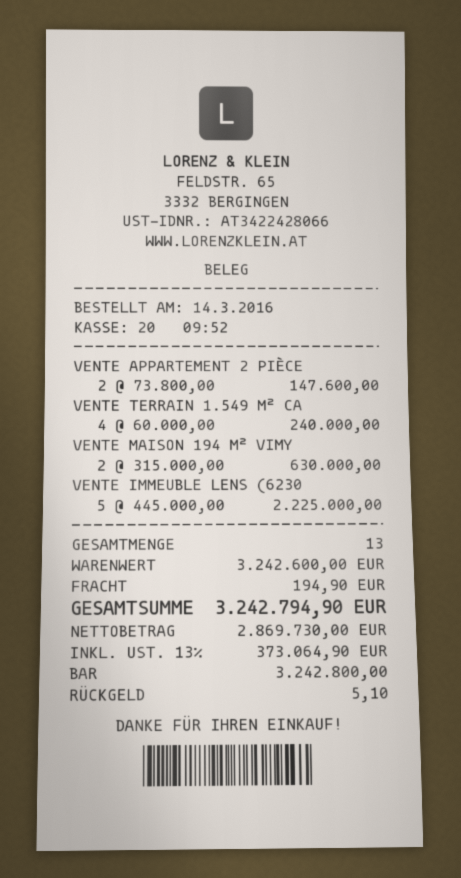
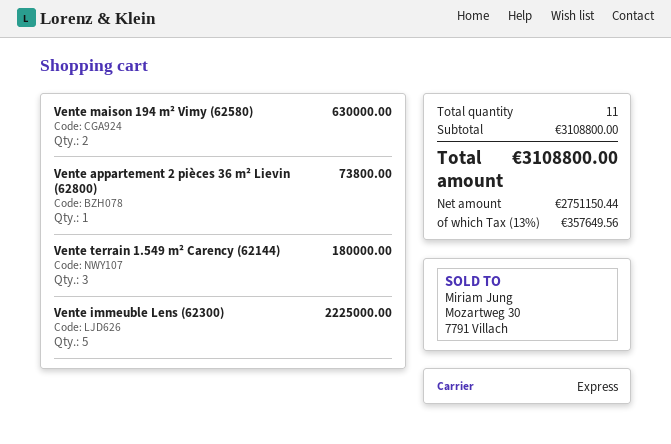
VENTE APPARTEMENT 2 PIÈCE: 2 for 147600.00 -> 1 for 73800.00
VENTE TERRAIN 1.549 M² CA: 4 for 240000.00 -> 3 for 180000.00
total quantity: 13 -> 11
subtotal: 3242600.00 -> 3108800.00
shipping: 194.90 -> none
net: 2869730.00 -> 2751150.44
tax: 13% = 373064.90 -> 13% = 357649.56
total: 3242794.90 -> 3108800.00

